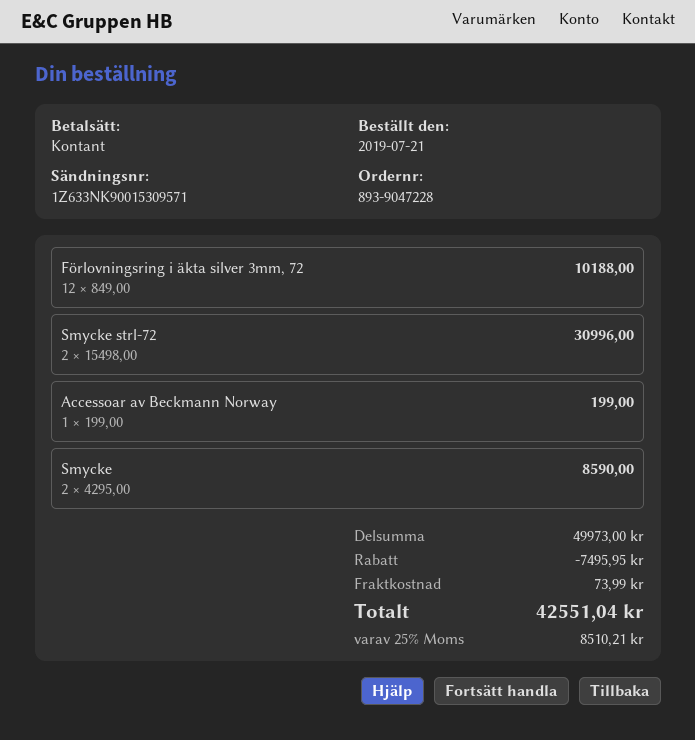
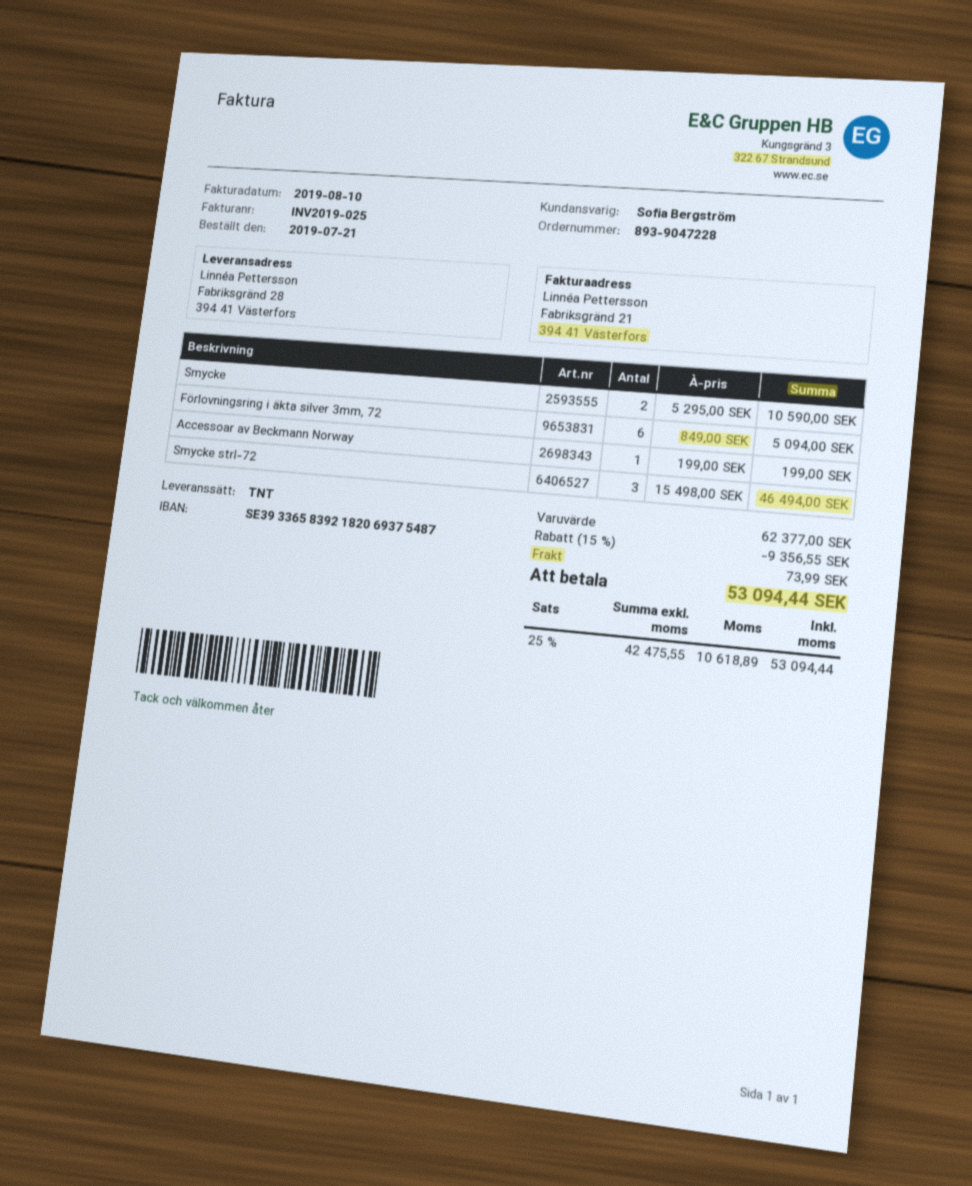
Förlovningsring i äkta silver 3mm, 72: 12 x 849.00 = 10188.00 -> 6 x 849.00 = 5094.00
Smycke strl-72: 2 x 15498.00 = 30996.00 -> 3 x 15498.00 = 46494.00
Smycke: 2 x 4295.00 = 8590.00 -> 2 x 5295.00 = 10590.00
subtotal: 49973.00 -> 62377.00
discount: 7495.95 -> 9356.55
tax: 25% = 8510.21 -> 25% = 10618.89
total: 42551.04 -> 53094.44

